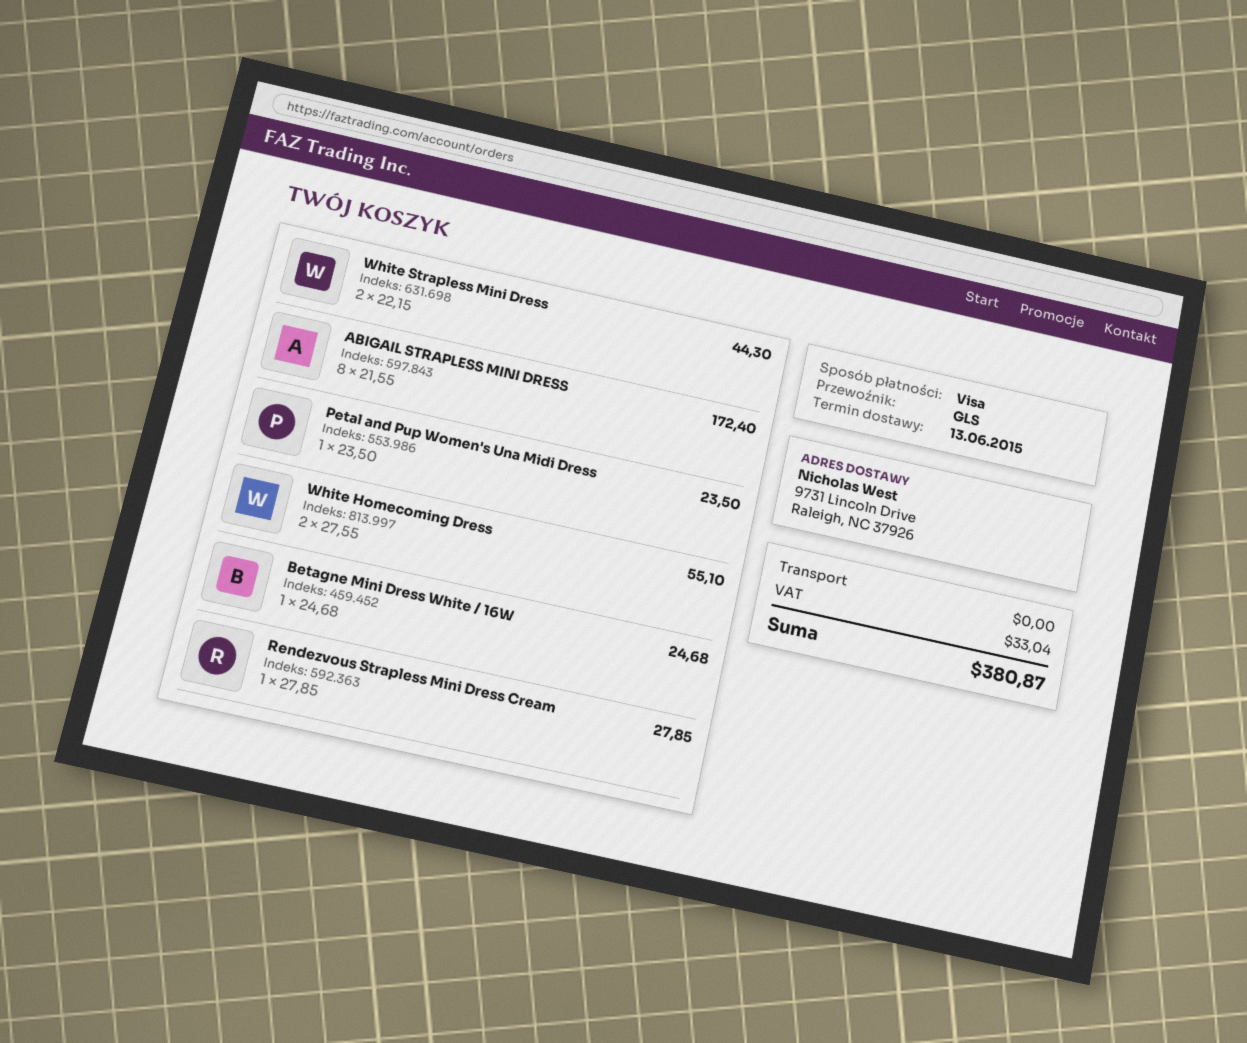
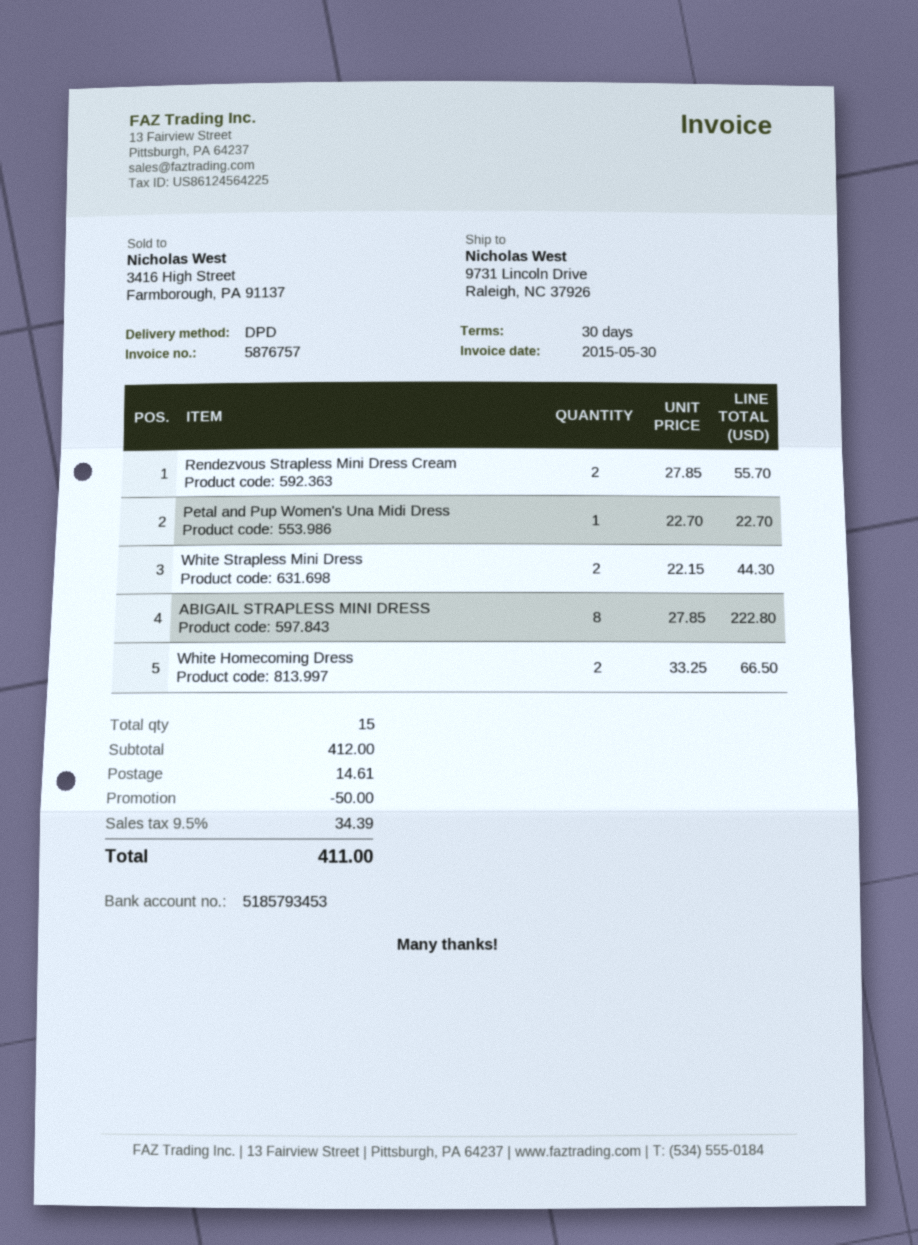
shipping method: GLS -> DPD
ABIGAIL STRAPLESS MINI DRESS: 8 x 21.55 = 172.40 -> 8 x 27.85 = 222.80
Petal and Pup Women's Una Midi Dress: 1 x 23.50 = 23.50 -> 1 x 22.70 = 22.70
White Homecoming Dress: 2 x 27.55 = 55.10 -> 2 x 33.25 = 66.50
Betagne Mini Dress White / 16W: 1 x 24.68 = 24.68 -> none
Rendezvous Strapless Mini Dress Cream: 1 x 27.85 = 27.85 -> 2 x 27.85 = 55.70
discount: none -> 50.00
shipping: 0.00 -> 14.61
tax: 33.04 -> 34.39
total: 380.87 -> 411.00

